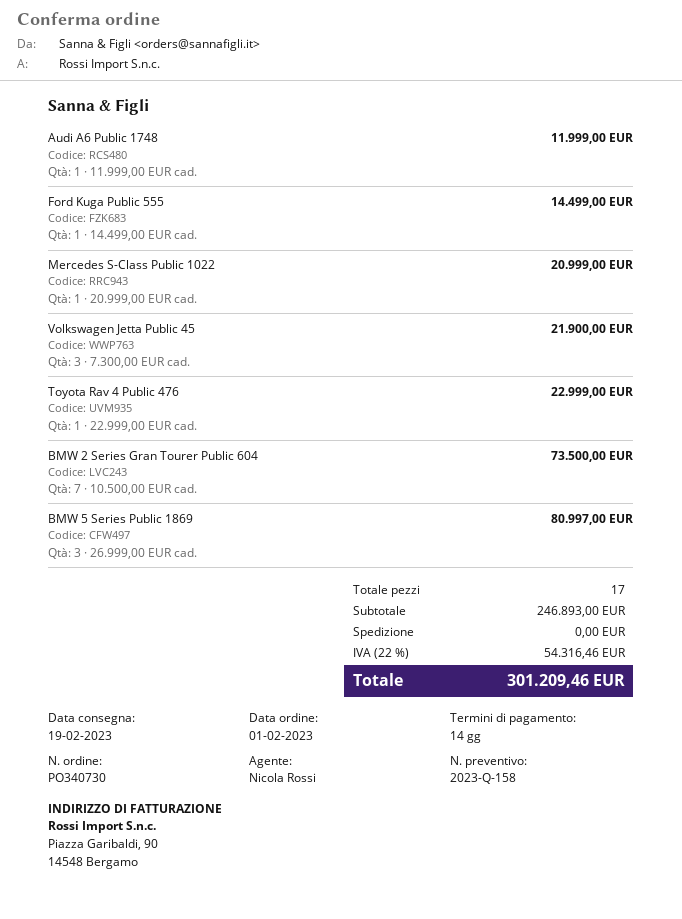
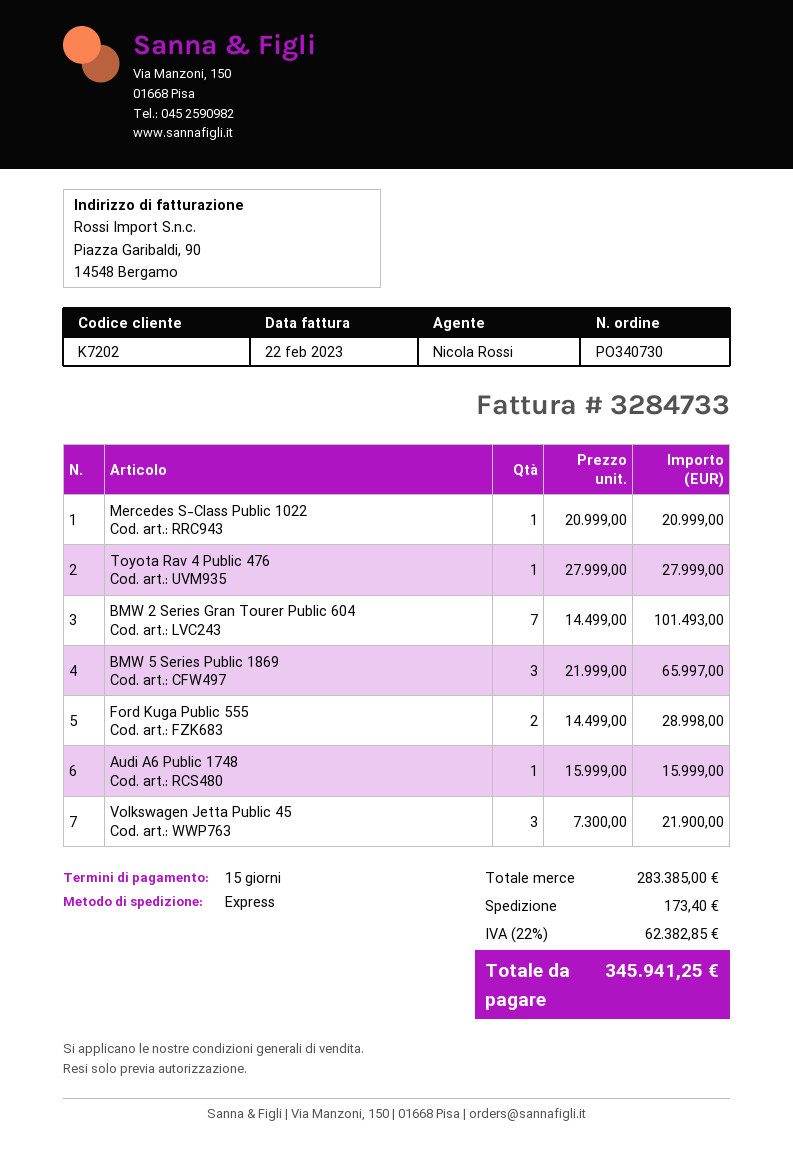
payment terms: 14 days -> 15 days
Audi A6 Public 1748: 1 x 11999.00 = 11999.00 -> 1 x 15999.00 = 15999.00
Ford Kuga Public 555: 1 x 14499.00 = 14499.00 -> 2 x 14499.00 = 28998.00
Toyota Rav 4 Public 476: 1 x 22999.00 = 22999.00 -> 1 x 27999.00 = 27999.00
BMW 2 Series Gran Tourer Public 604: 7 x 10500.00 = 73500.00 -> 7 x 14499.00 = 101493.00
BMW 5 Series Public 1869: 3 x 26999.00 = 80997.00 -> 3 x 21999.00 = 65997.00
subtotal: 246893.00 -> 283385.00
shipping: 0.00 -> 173.40
tax: 22% = 54316.46 -> 22% = 62382.85
total: 301209.46 -> 345941.25

